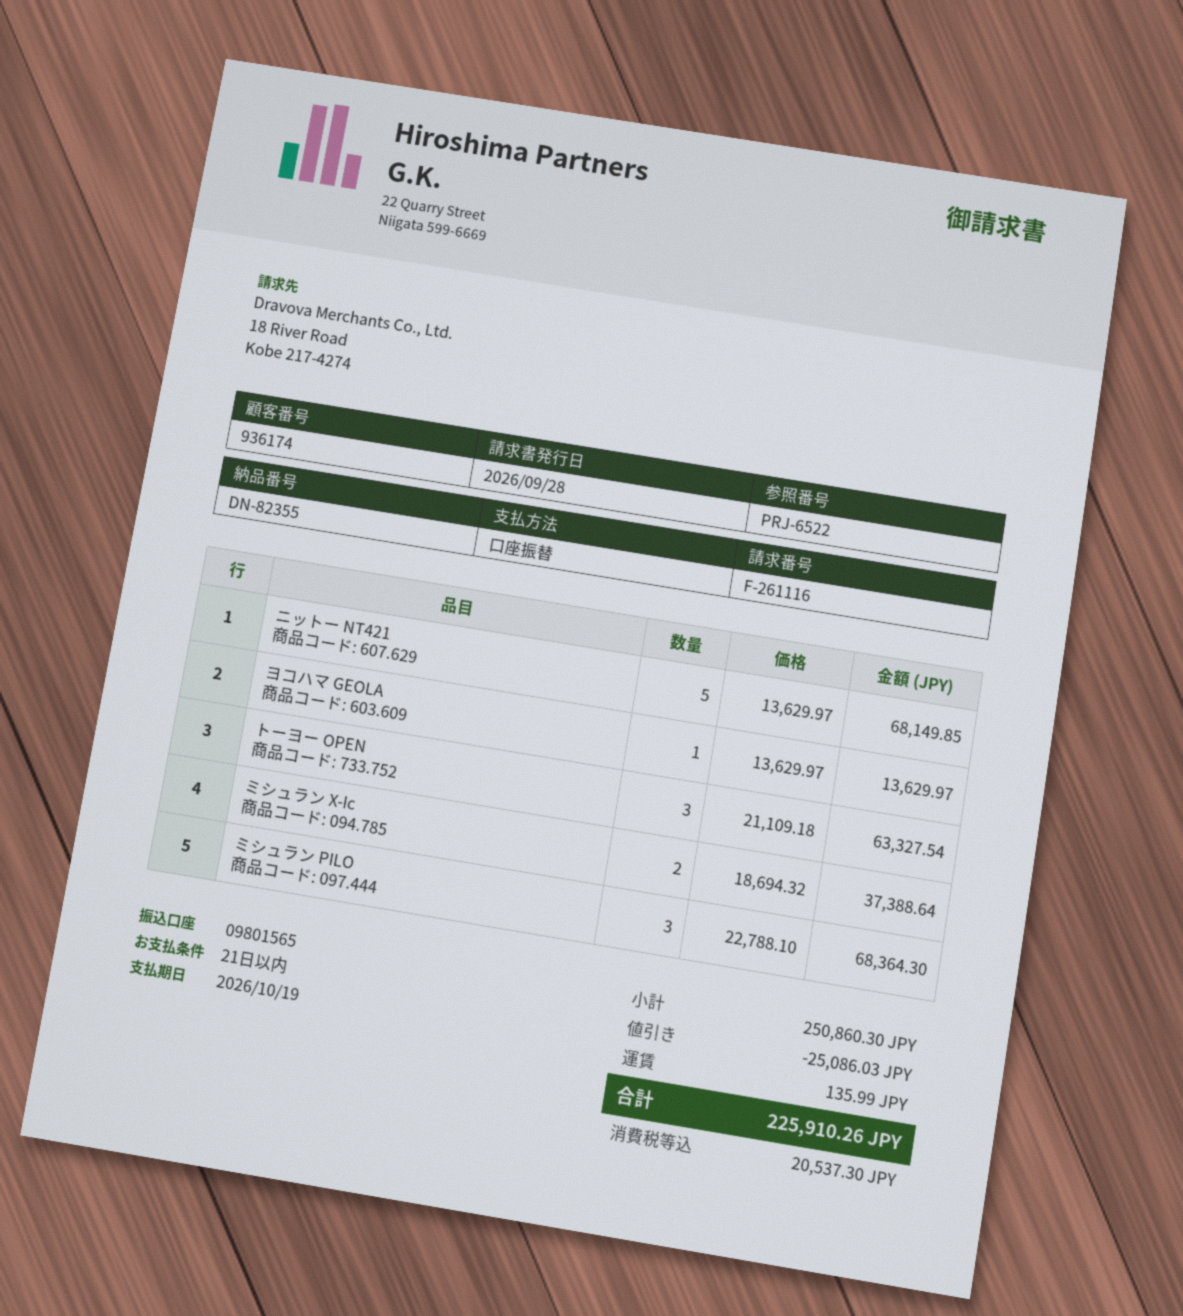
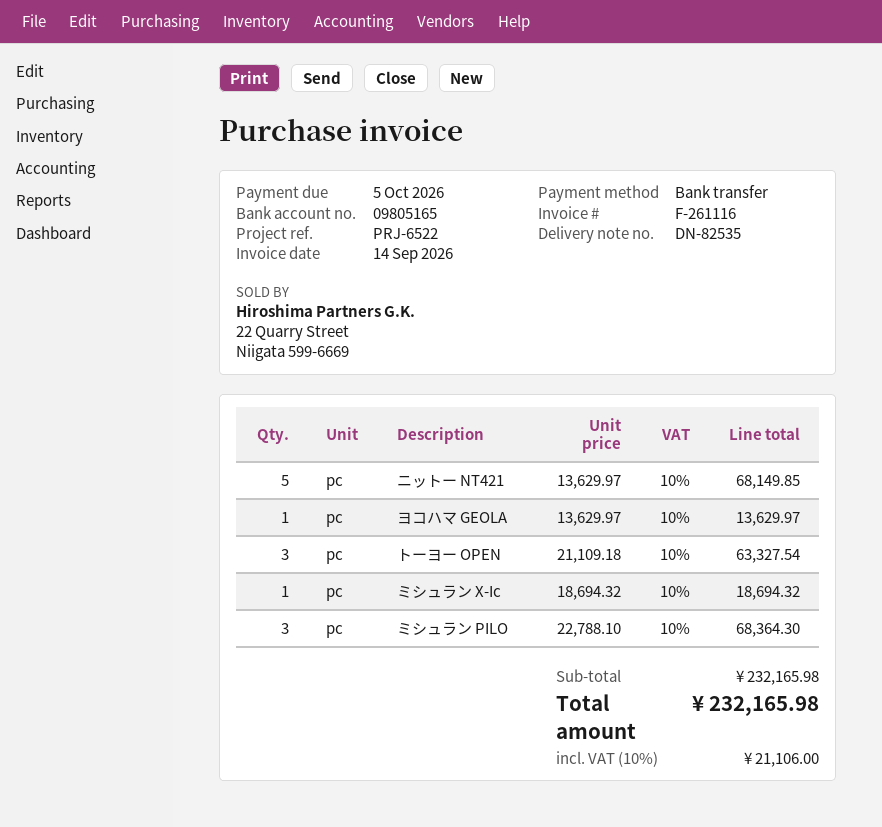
delivery note number: DN-82355 -> DN-82535
invoice date: 2026-09-28 -> 2026-09-14
due date: 2026-10-19 -> 2026-10-05
payment method: direct debit -> bank transfer
bank account: 09801565 -> 09805165
ミシュラン X-Ic: 2 x 18694.32 = 37388.64 -> 1 x 18694.32 = 18694.32
subtotal: 250860.30 -> 232165.98
discount: 25086.03 -> none
shipping: 135.99 -> none
tax: 20537.30 -> 21106.00
total: 225910.26 -> 232165.98

